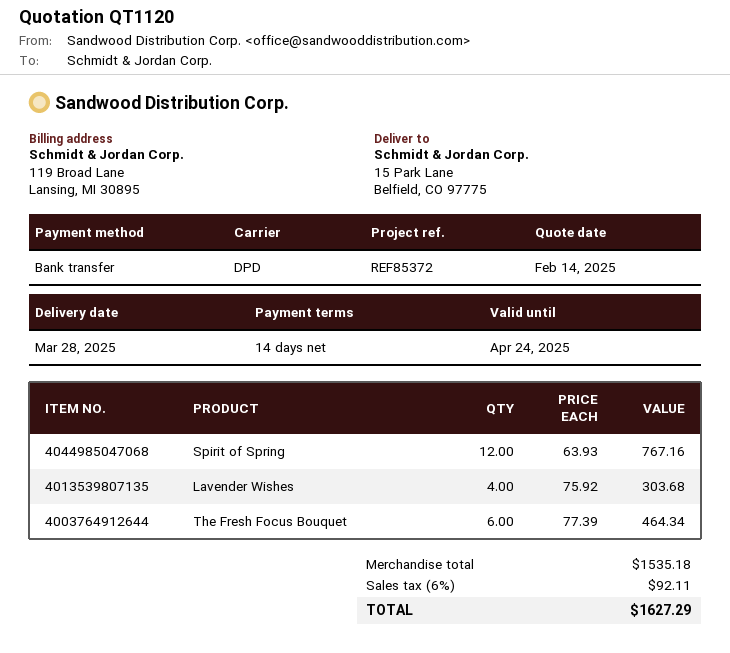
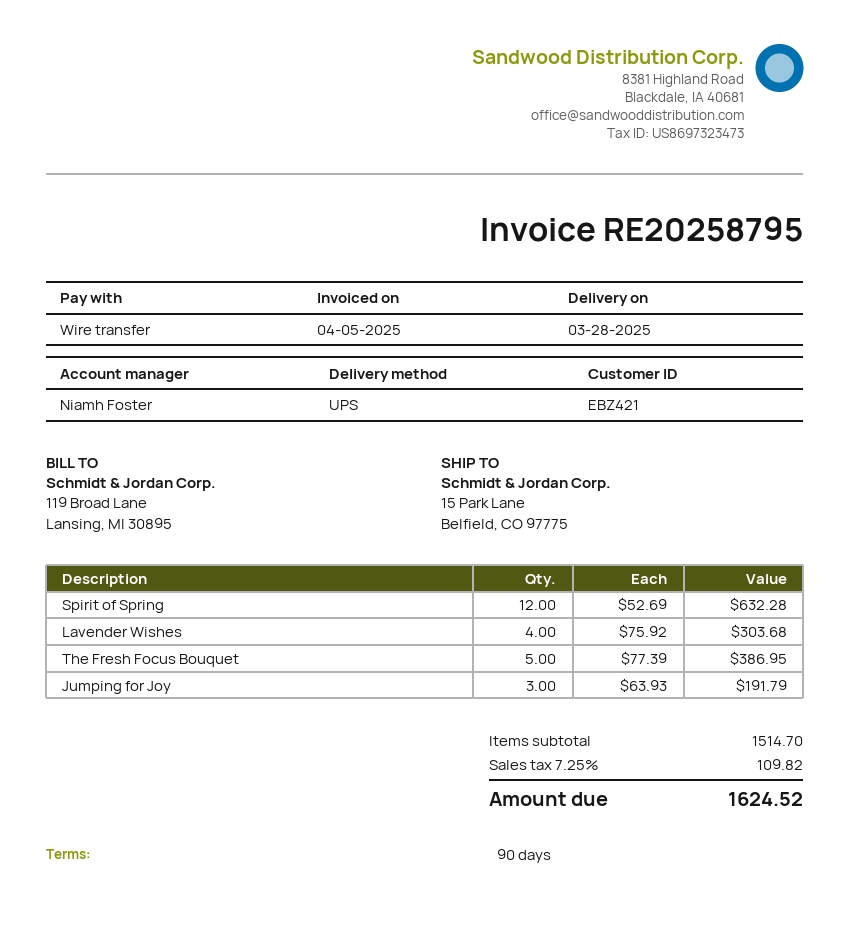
payment terms: 14 days -> 90 days
shipping method: DPD -> UPS
Spirit of Spring: 12 x 63.93 = 767.16 -> 12 x 52.69 = 632.28
The Fresh Focus Bouquet: 6 x 77.39 = 464.34 -> 5 x 77.39 = 386.95
Jumping for Joy: none -> 3 x 63.93 = 191.79
subtotal: 1535.18 -> 1514.70
tax: 6% = 92.11 -> 7.25% = 109.82
total: 1627.29 -> 1624.52

